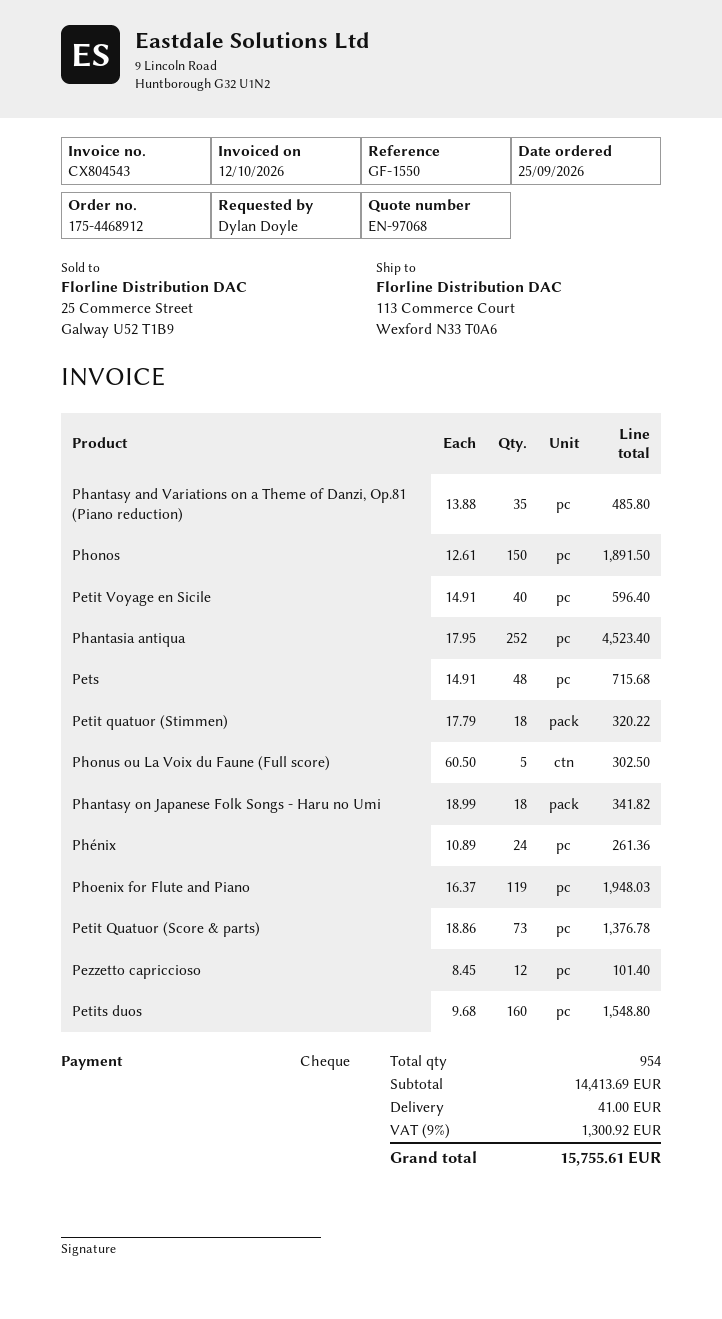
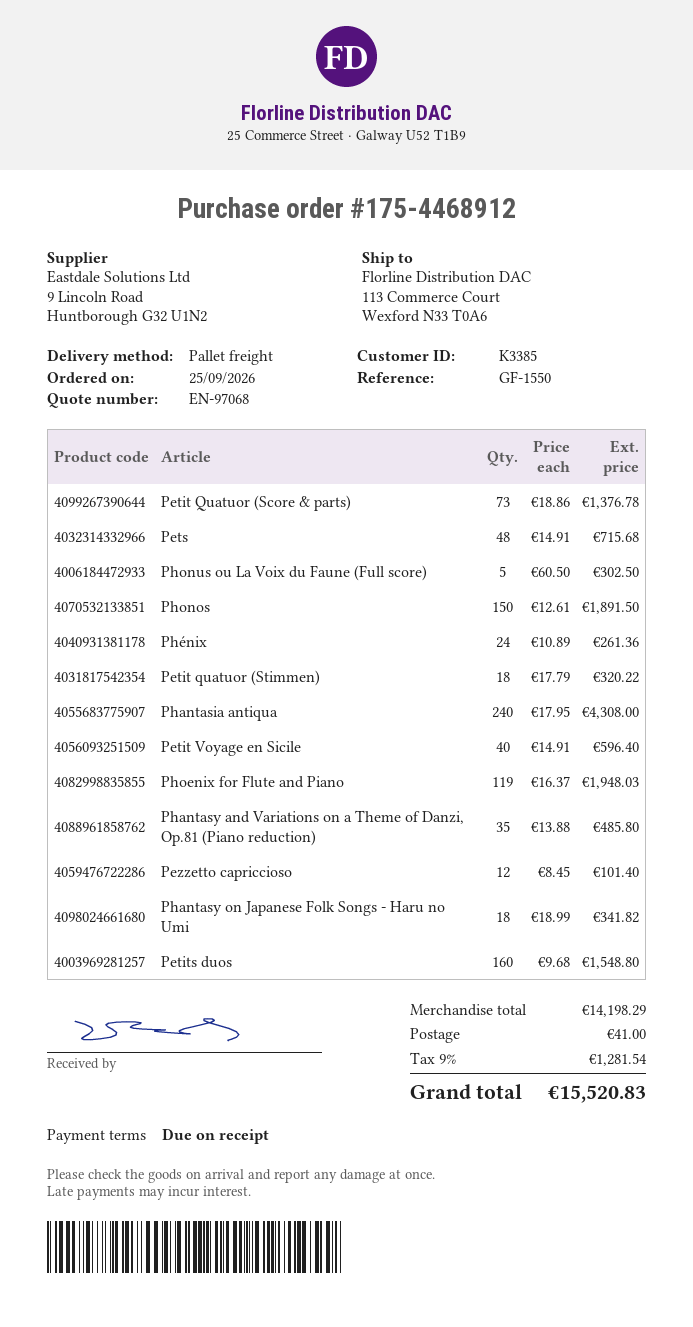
Phantasia antiqua: 252 x 17.95 = 4523.40 -> 240 x 17.95 = 4308.00
subtotal: 14413.69 -> 14198.29
tax: 9% = 1300.92 -> 9% = 1281.54
total: 15755.61 -> 15520.83

